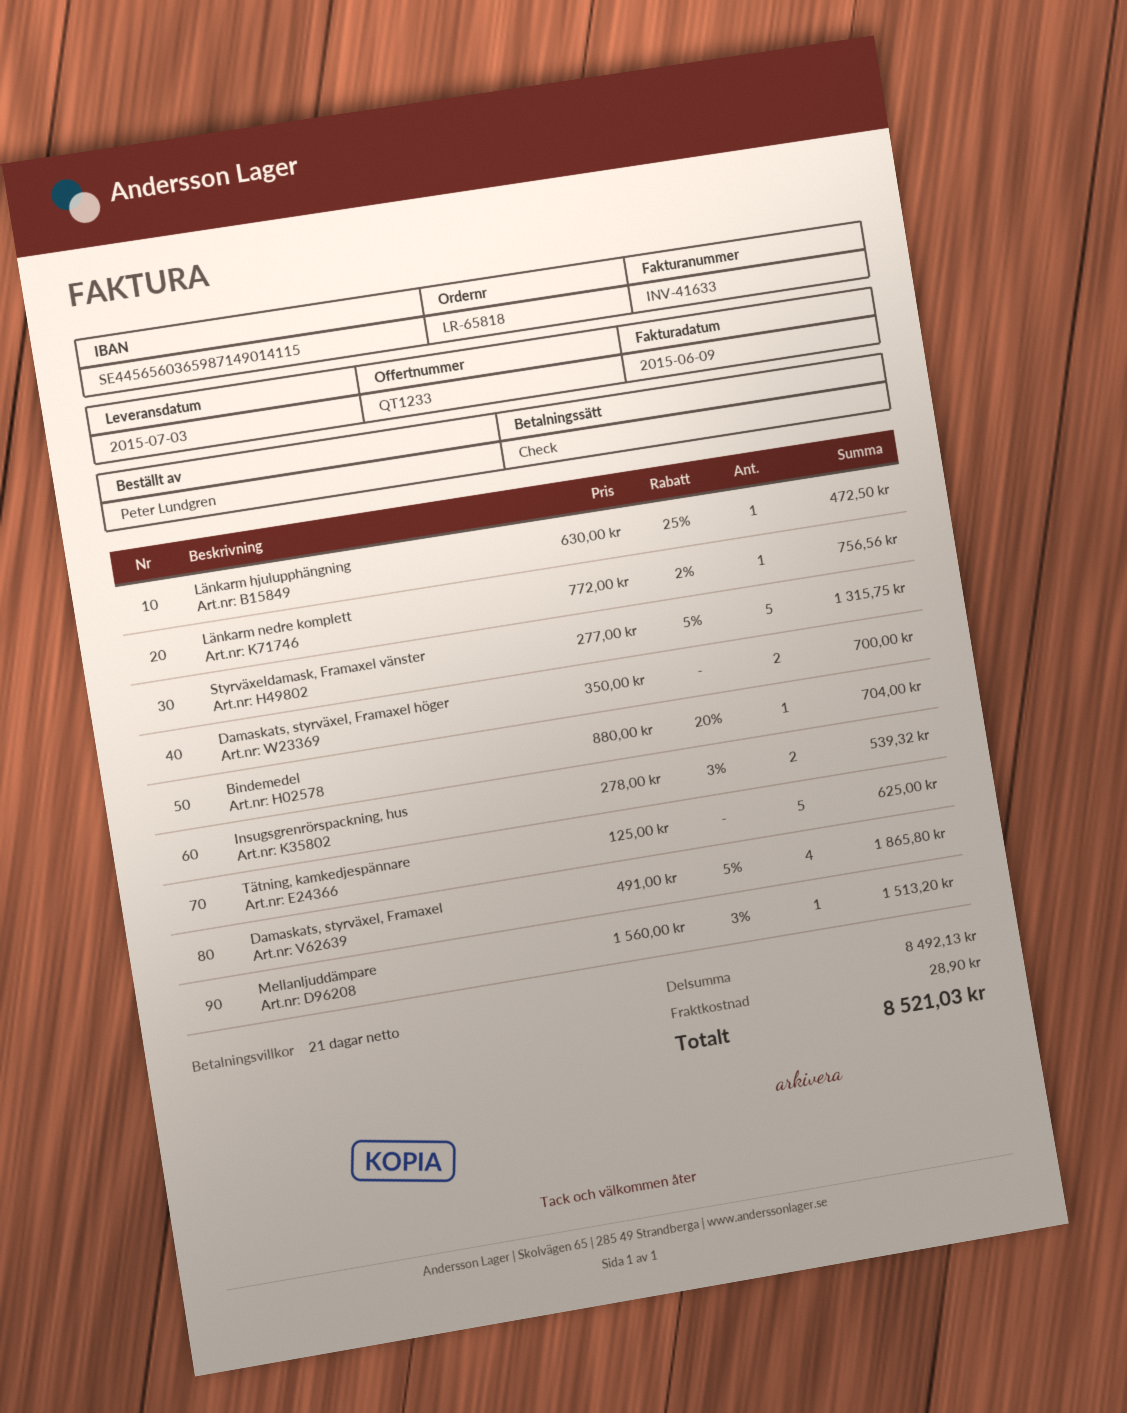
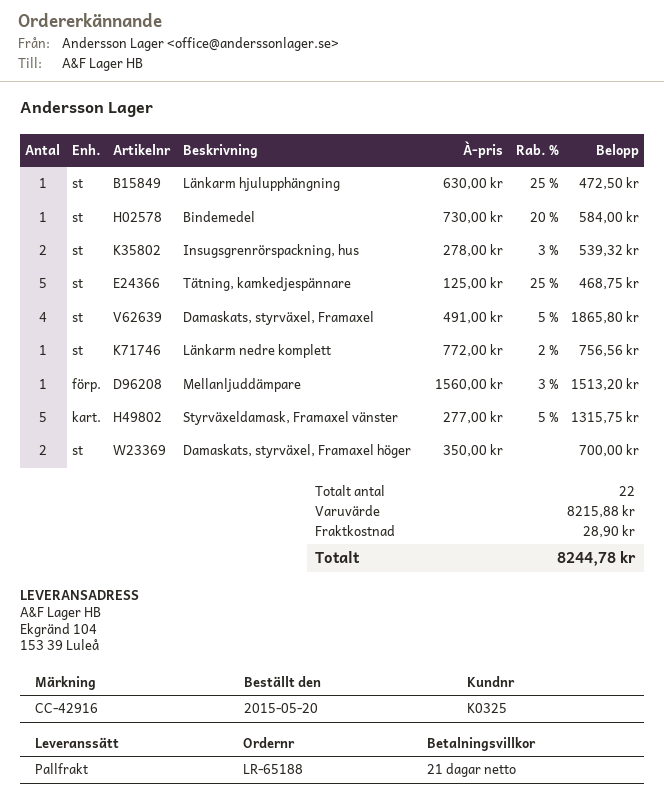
order number: LR-65818 -> LR-65188
Bindemedel: 1 x 880.00 - 20% = 704.00 -> 1 x 730.00 - 20% = 584.00
Tätning, kamkedjespännare: 5 x 125.00 = 625.00 -> 5 x 125.00 - 25% = 468.75
subtotal: 8492.13 -> 8215.88
total: 8521.03 -> 8244.78

